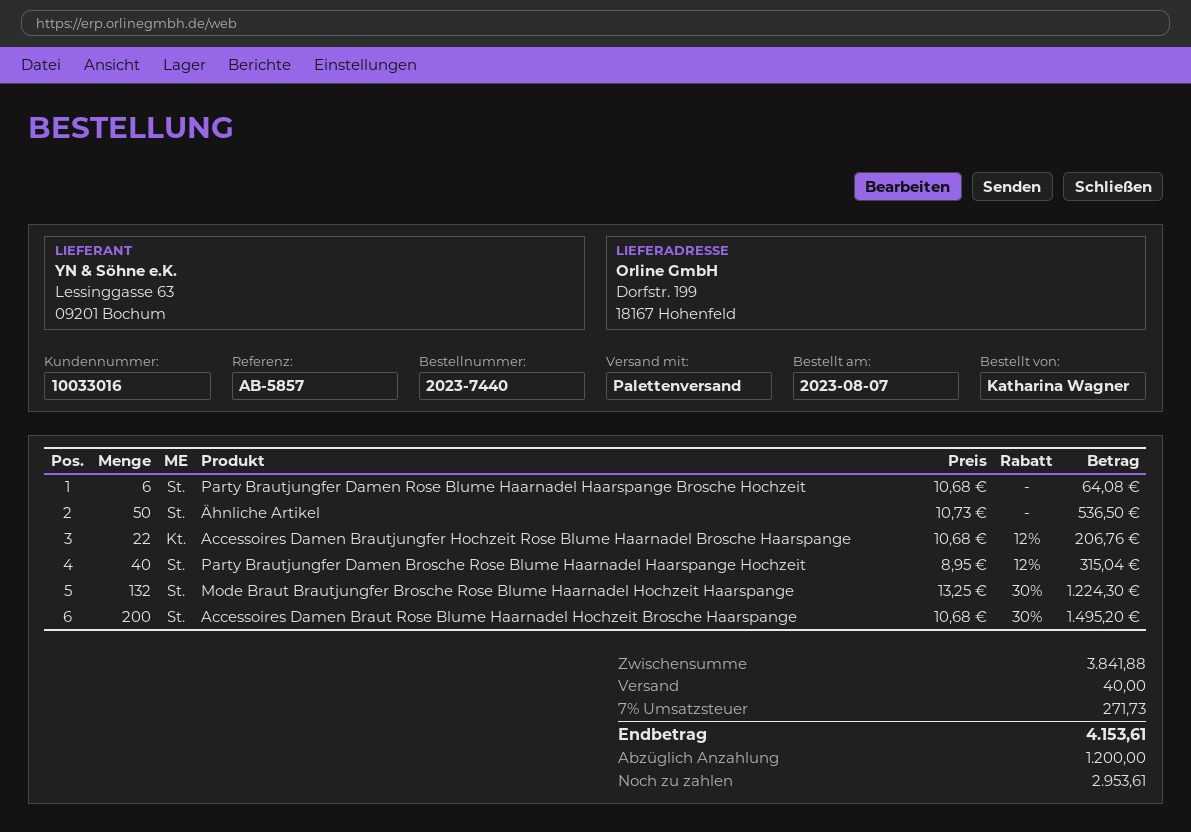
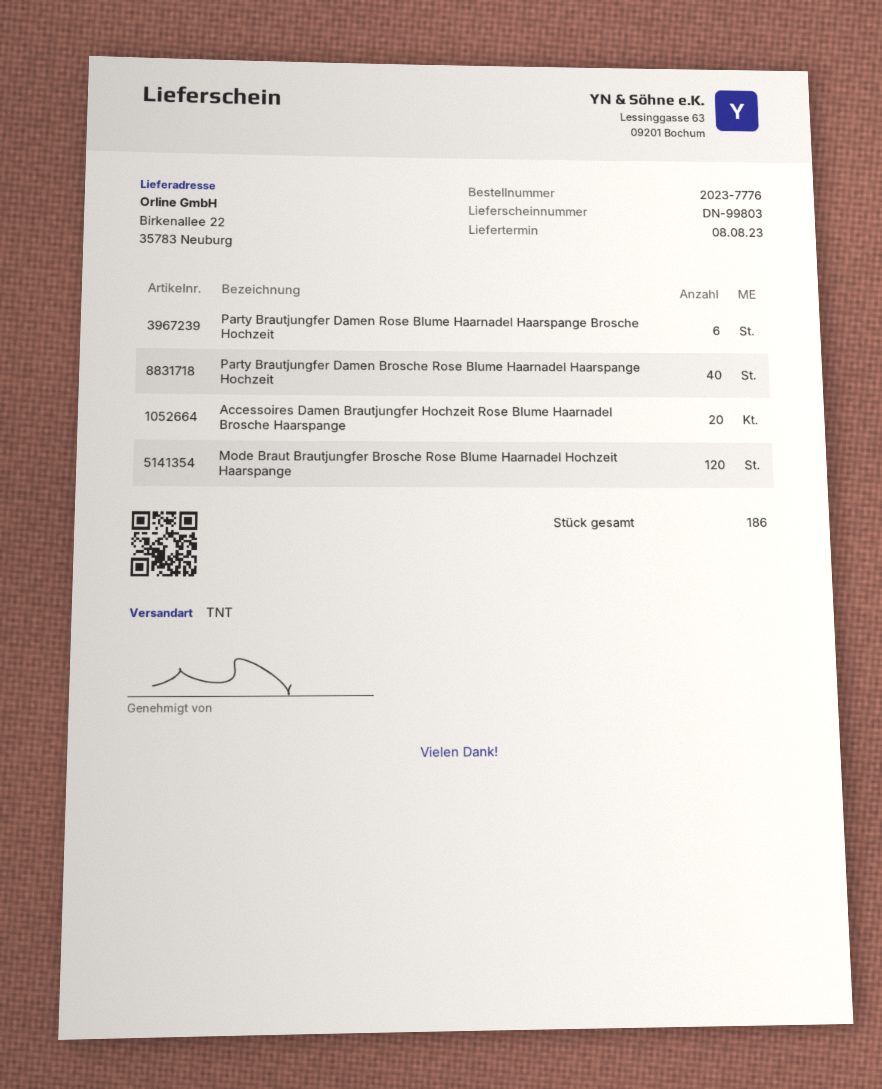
order number: 2023-7440 -> 2023-7776
shipping method: pallet freight -> TNT
ship to: Dorfstr. 199, 18167 Hohenfeld -> Birkenallee 22, 35783 Neuburg
Ähnliche Artikel: 50 -> none
Accessoires Damen Brautjungfer Hochzeit Rose Blume Haarnadel Brosche Haarspange: 22 -> 20
Mode Braut Brautjungfer Brosche Rose Blume Haarnadel Hochzeit Haarspange: 132 -> 120
Accessoires Damen Braut Rose Blume Haarnadel Hochzeit Brosche Haarspange: 200 -> none

